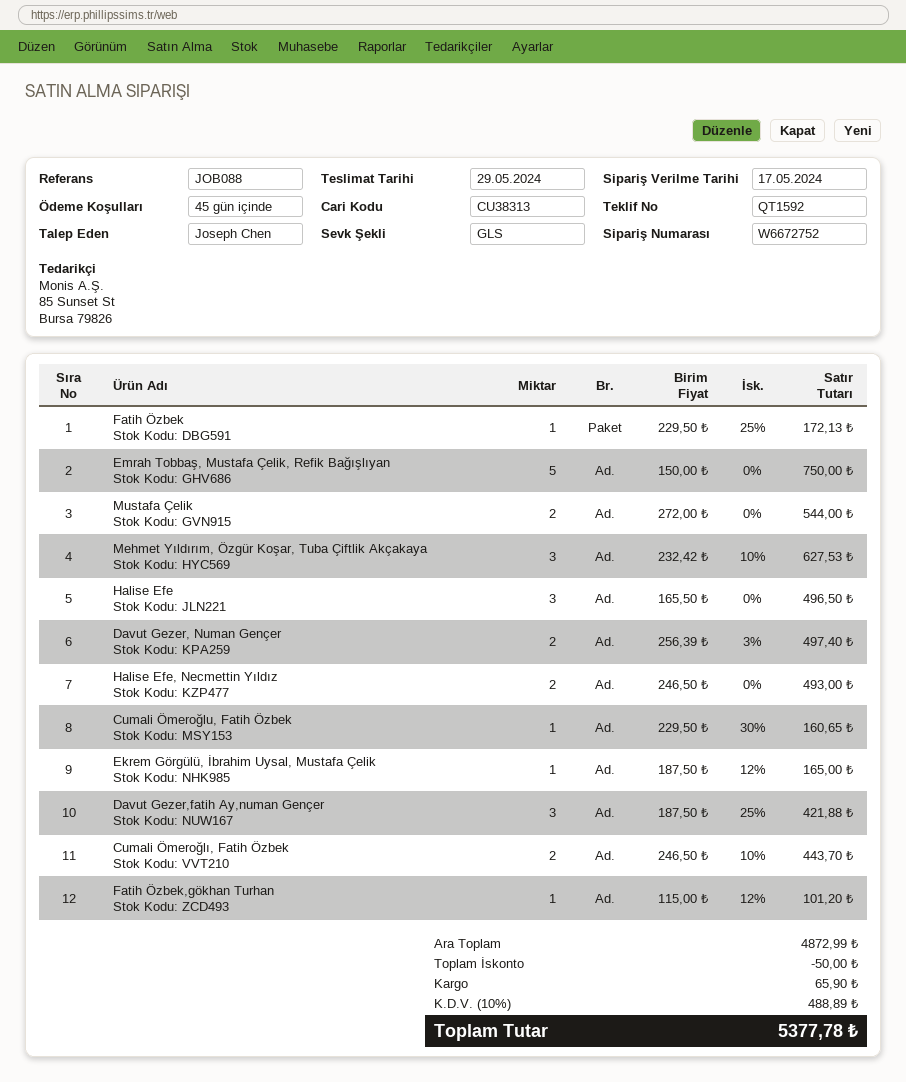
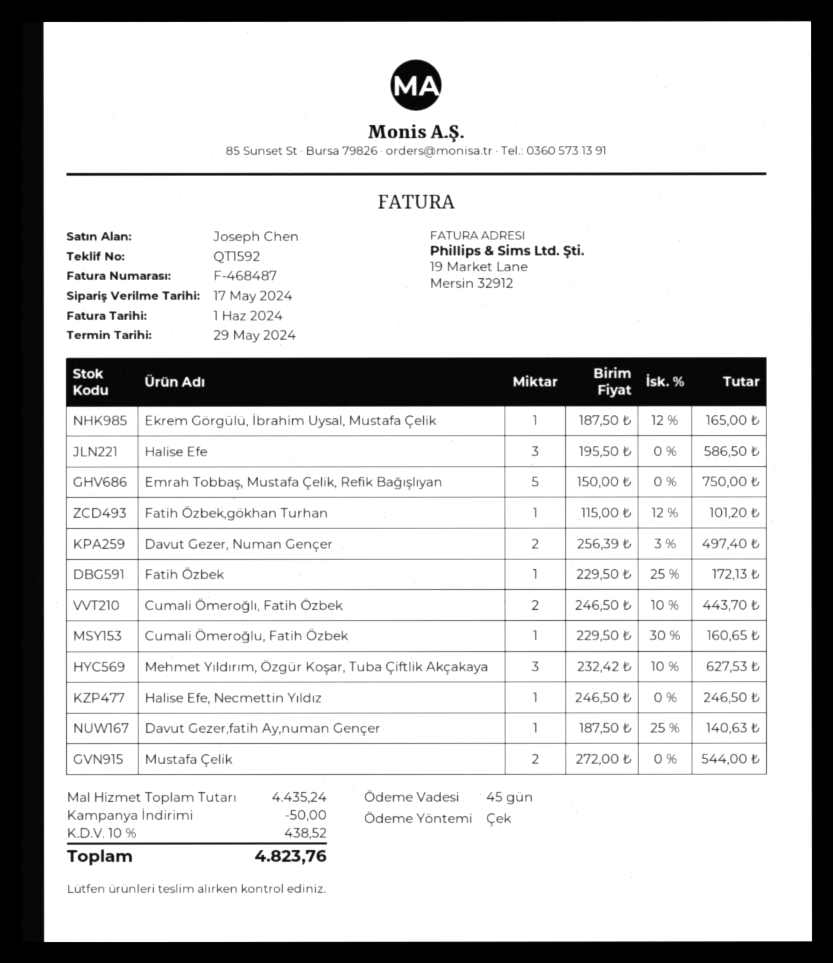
Halise Efe: 3 x 165.50 = 496.50 -> 3 x 195.50 = 586.50
Halise Efe, Necmettin Yıldız: 2 x 246.50 = 493.00 -> 1 x 246.50 = 246.50
Davut Gezer,fatih Ay,numan Gençer: 3 x 187.50 - 25% = 421.88 -> 1 x 187.50 - 25% = 140.63
subtotal: 4872.99 -> 4435.24
shipping: 65.90 -> none
tax: 10% = 488.89 -> 10% = 438.52
total: 5377.78 -> 4823.76

